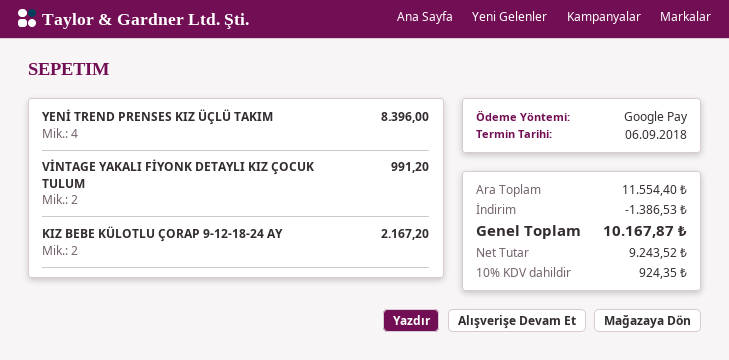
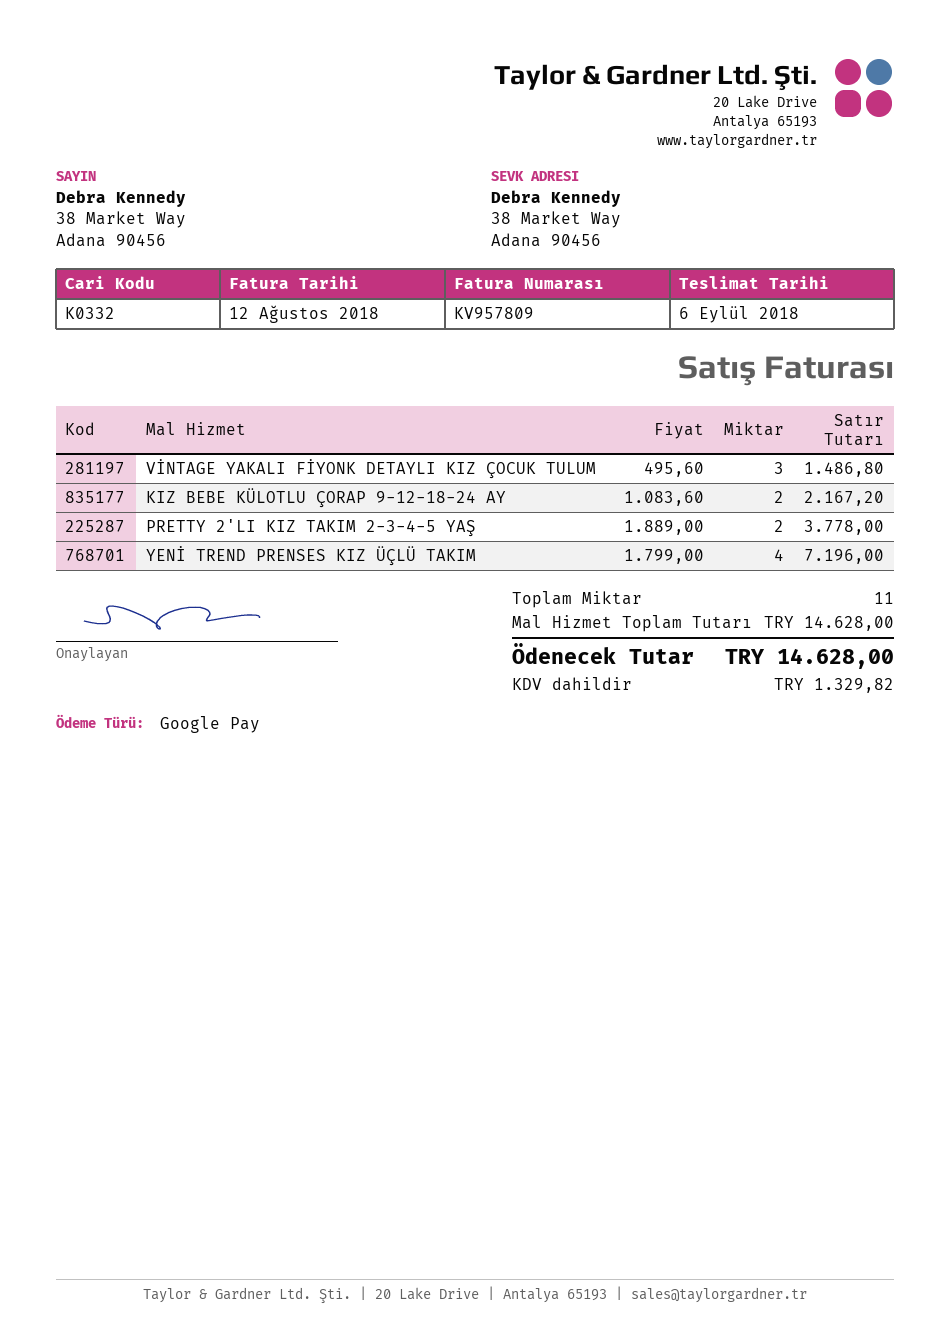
YENİ TREND PRENSES KIZ ÜÇLÜ TAKIM: 4 for 8396.00 -> 4 for 7196.00
VİNTAGE YAKALI FİYONK DETAYLI KIZ ÇOCUK TULUM: 2 for 991.20 -> 3 for 1486.80
PRETTY 2'LI KIZ TAKIM 2-3-4-5 YAŞ: none -> 2 for 3778.00
subtotal: 11554.40 -> 14628.00
discount: 1386.53 -> none
tax: 924.35 -> 1329.82
total: 10167.87 -> 14628.00

